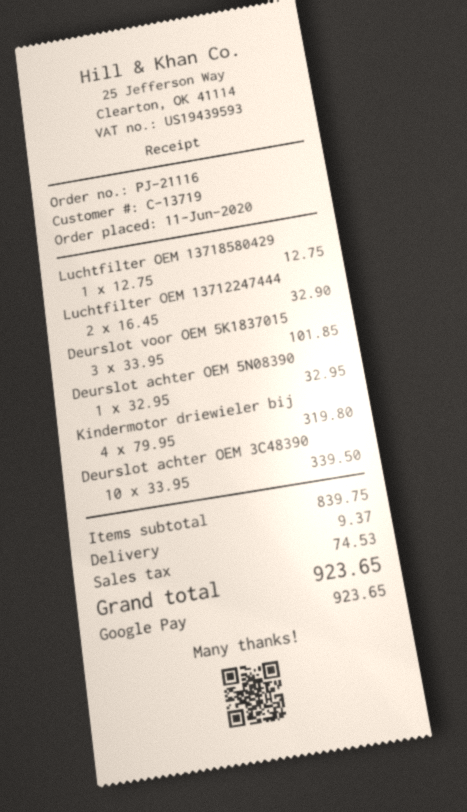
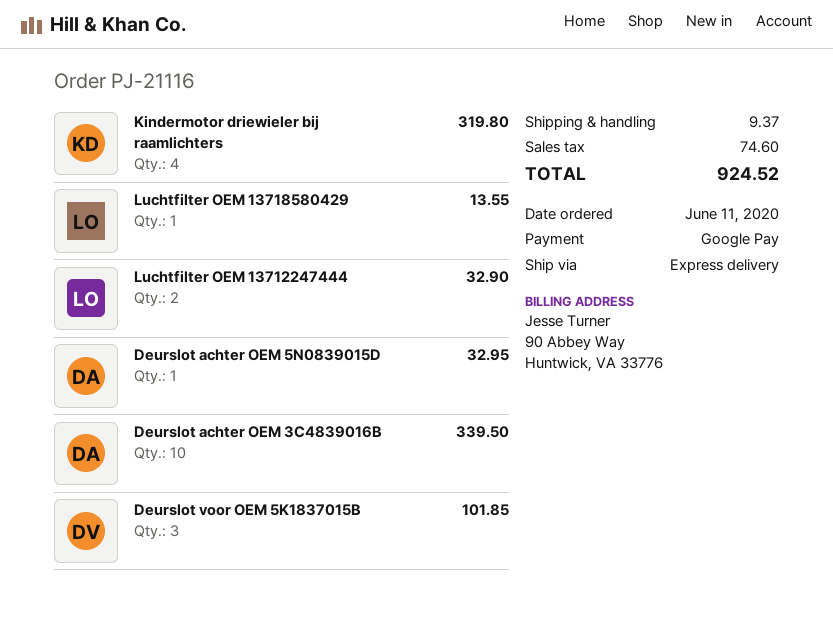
Luchtfilter OEM 13718580429: 1 for 12.75 -> 1 for 13.55
tax: 74.53 -> 74.60
total: 923.65 -> 924.52

